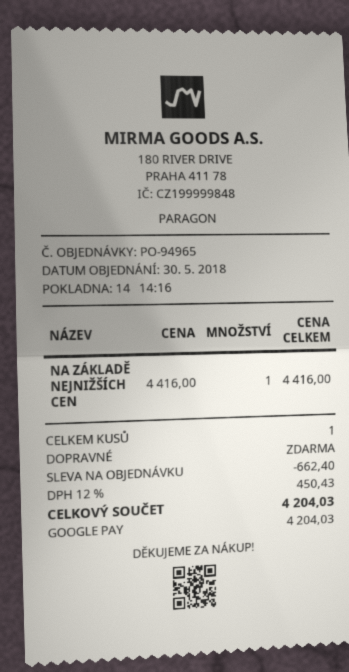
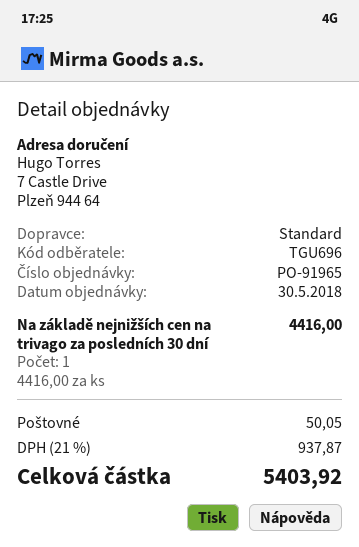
order number: PO-94965 -> PO-91965
discount: 662.40 -> none
shipping: 0.00 -> 50.05
tax: 12% = 450.43 -> 21% = 937.87
total: 4204.03 -> 5403.92

